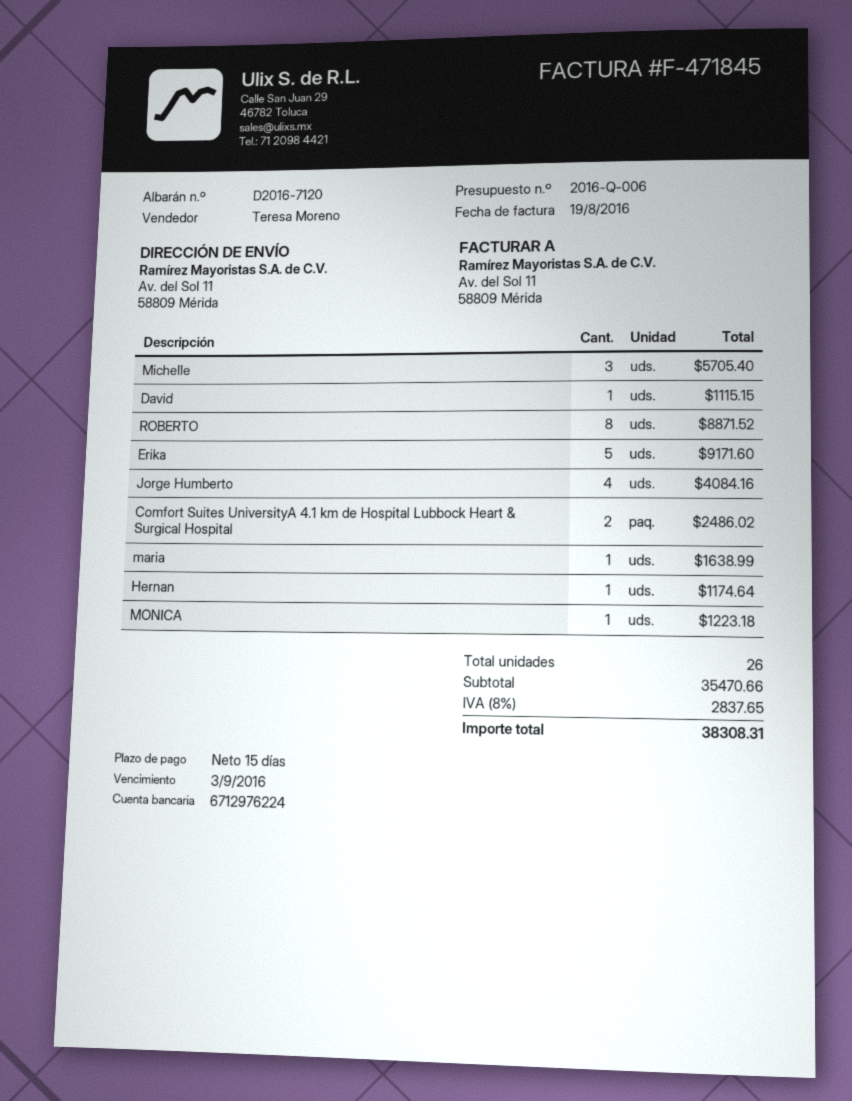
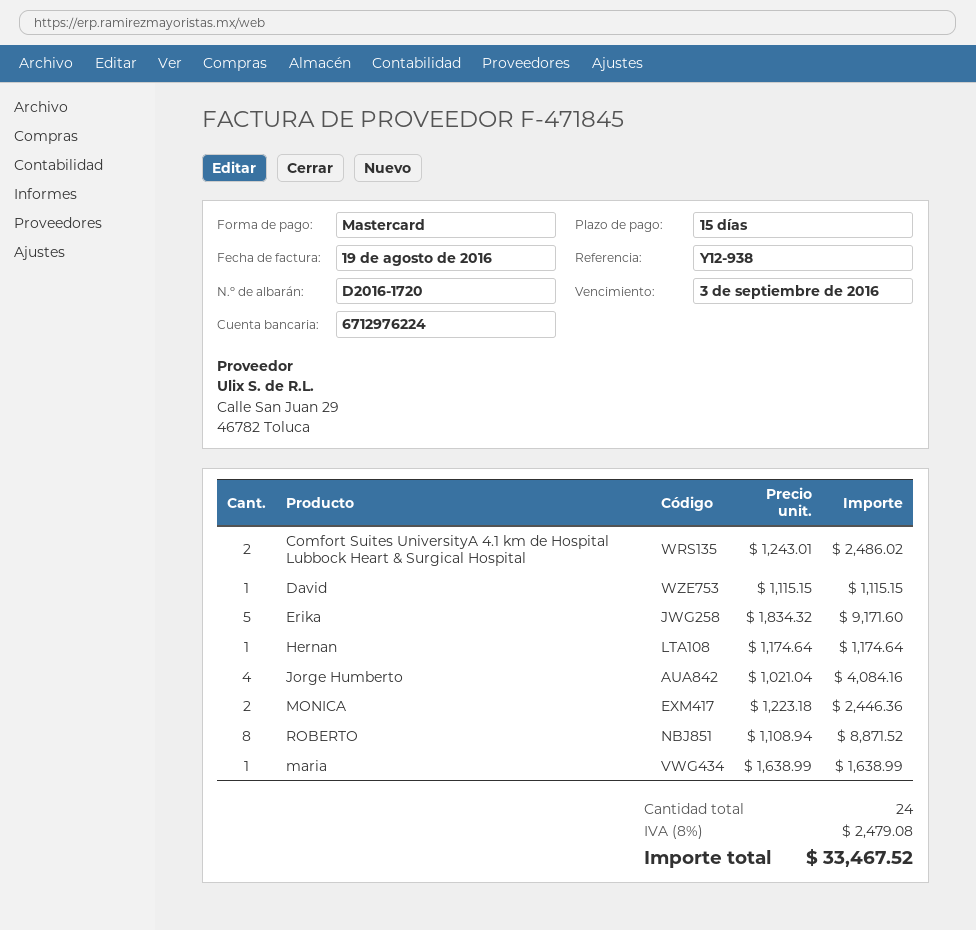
delivery note number: D2016-7120 -> D2016-1720
Michelle: 3 for 5705.40 -> none
MONICA: 1 for 1223.18 -> 2 for 2446.36
total quantity: 26 -> 24
tax: 8% = 2837.65 -> 8% = 2479.08
total: 38308.31 -> 33467.52

